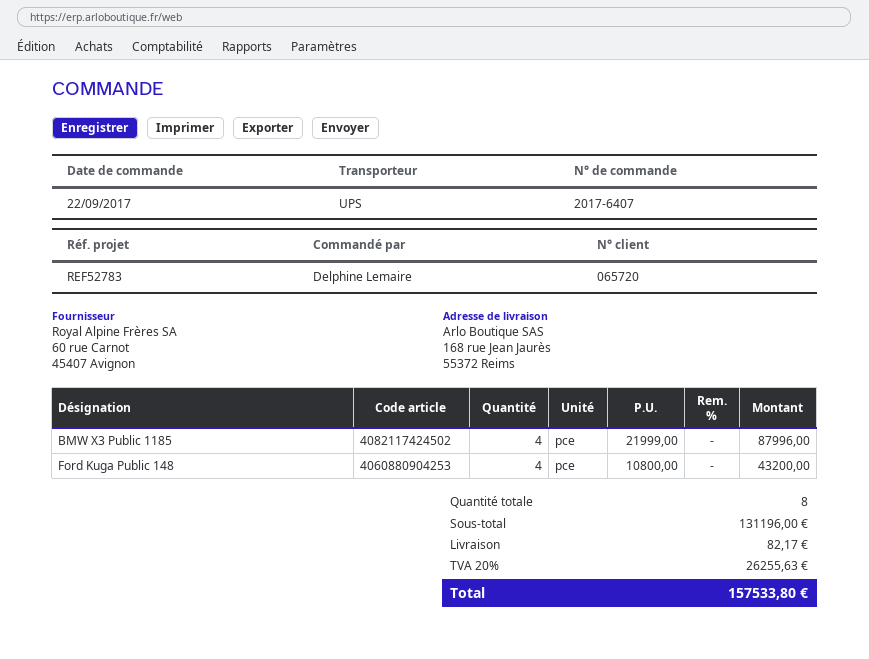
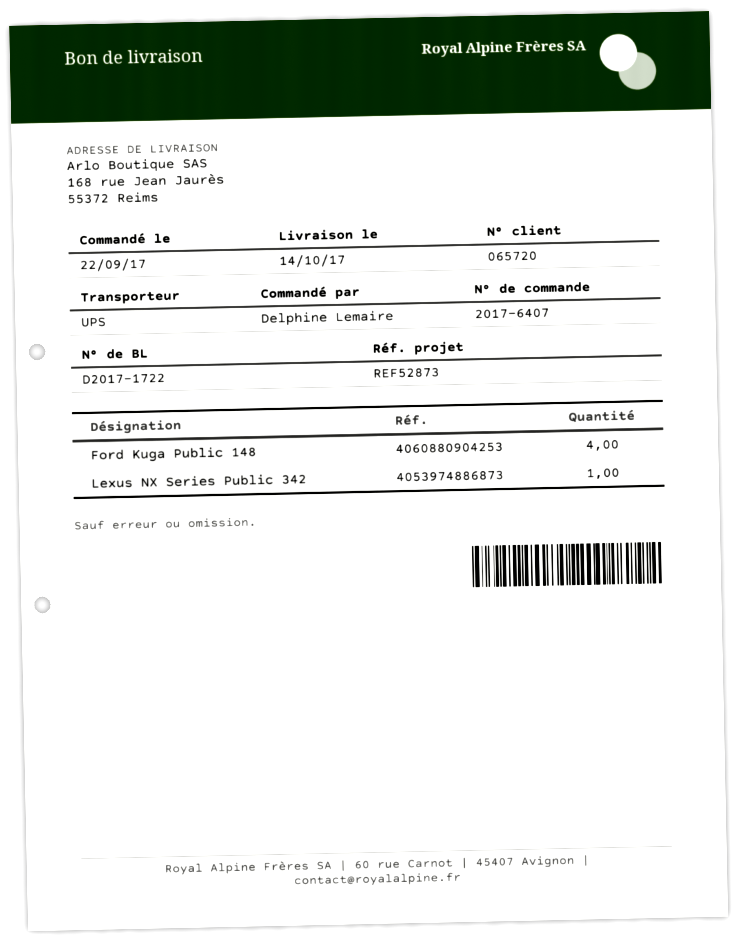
reference: REF52783 -> REF52873
BMW X3 Public 1185: 4 -> none
Lexus NX Series Public 342: none -> 1

